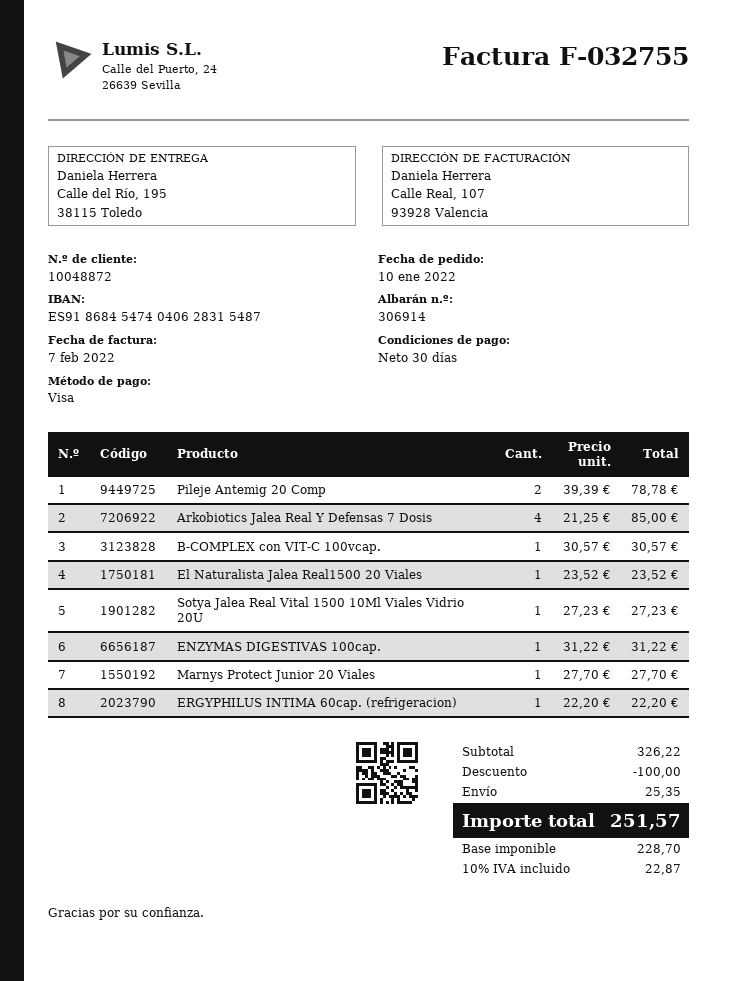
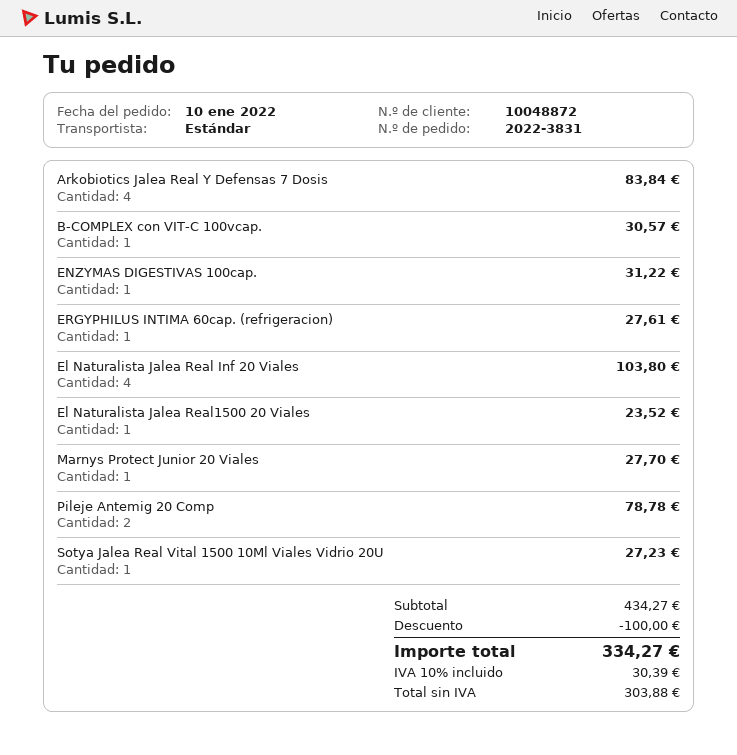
Arkobiotics Jalea Real Y Defensas 7 Dosis: 4 for 85.00 -> 4 for 83.84
ERGYPHILUS INTIMA 60cap. (refrigeracion): 1 for 22.20 -> 1 for 27.61
El Naturalista Jalea Real Inf 20 Viales: none -> 4 for 103.80
subtotal: 326.22 -> 434.27
shipping: 25.35 -> none
net: 228.70 -> 303.88
tax: 10% = 22.87 -> 10% = 30.39
total: 251.57 -> 334.27

